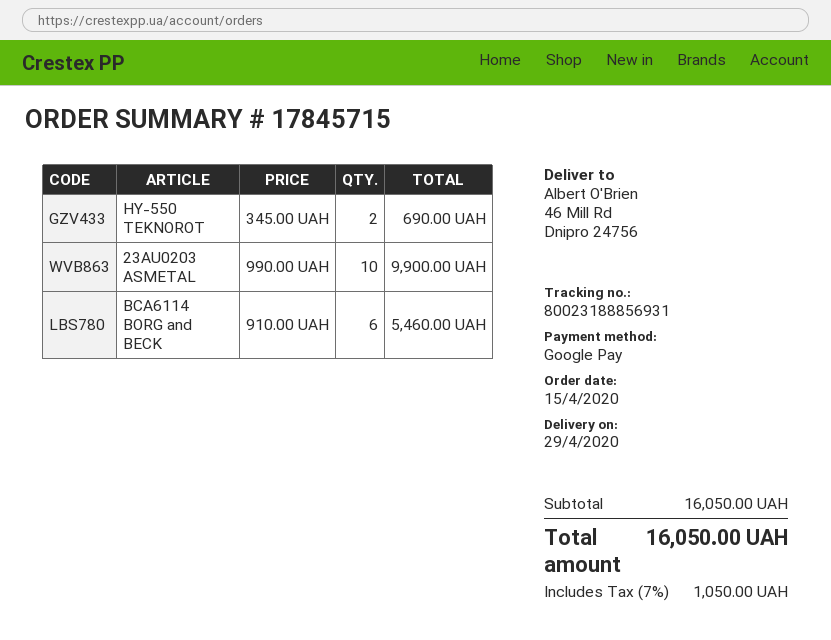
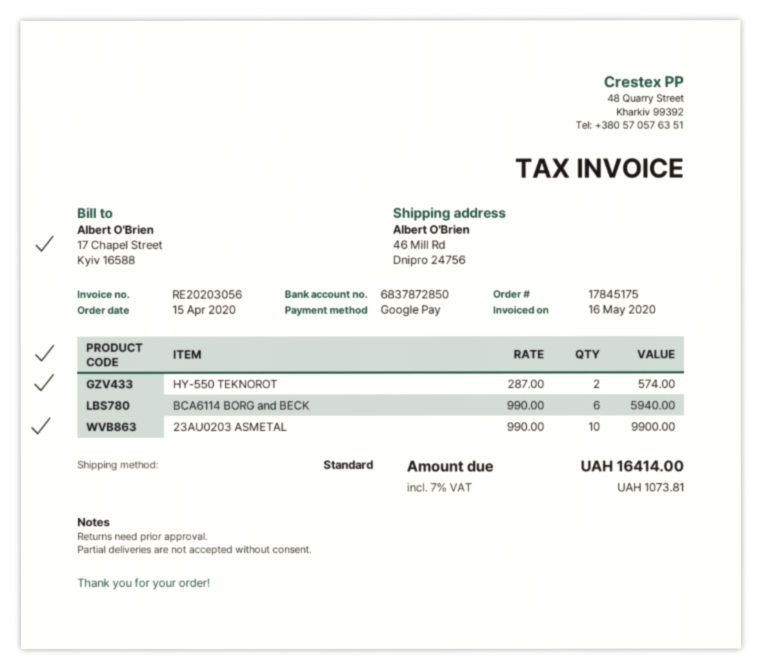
order number: 17845715 -> 17845175
HY-550 TEKNOROT: 2 x 345.00 = 690.00 -> 2 x 287.00 = 574.00
BCA6114 BORG and BECK: 6 x 910.00 = 5460.00 -> 6 x 990.00 = 5940.00
tax: 7% = 1050.00 -> 7% = 1073.81
total: 16050.00 -> 16414.00

